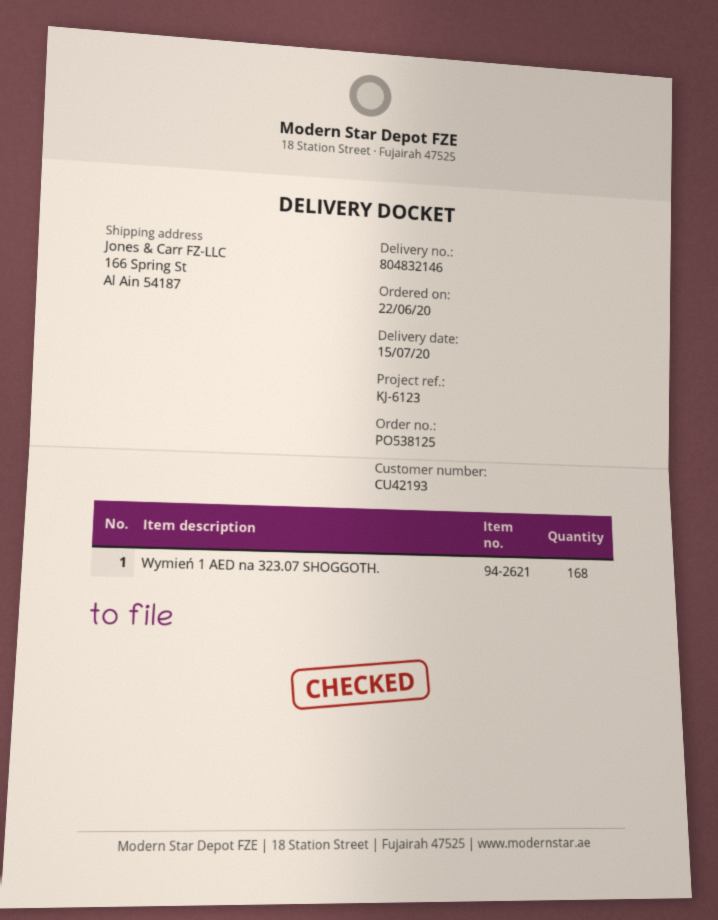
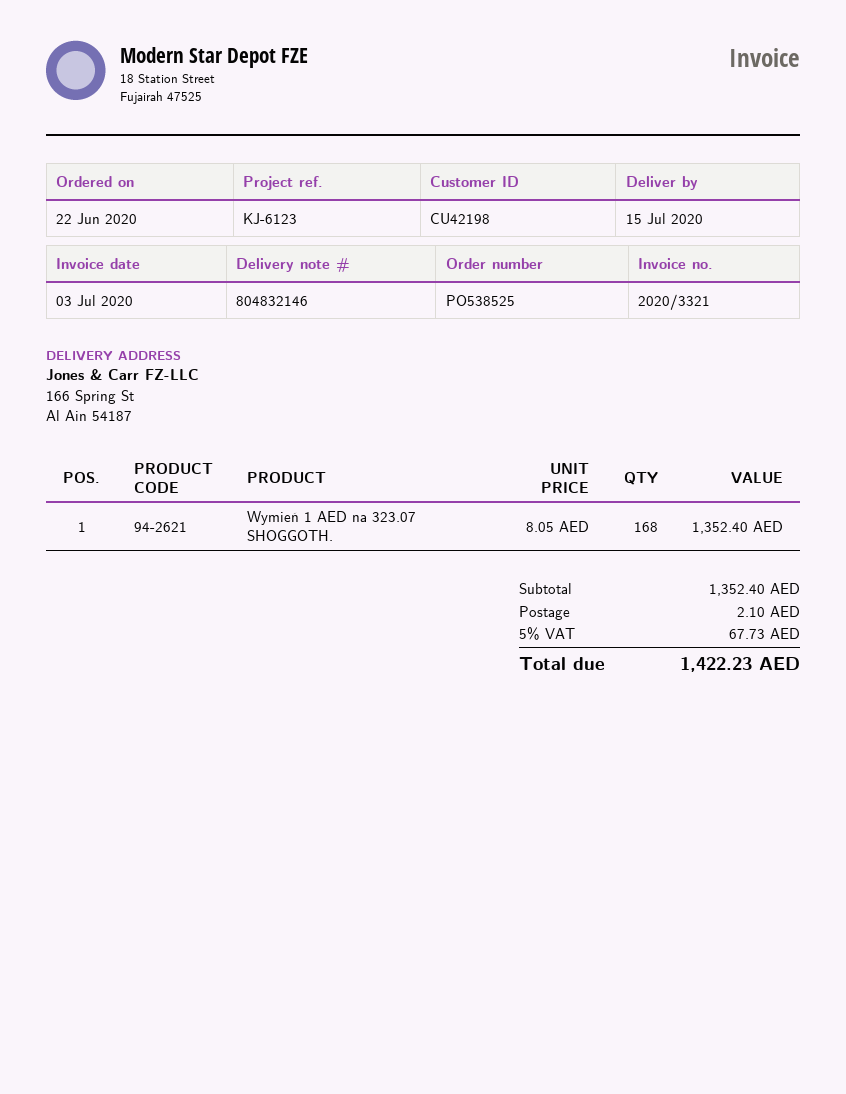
order number: PO538125 -> PO538525
customer number: CU42193 -> CU42198

